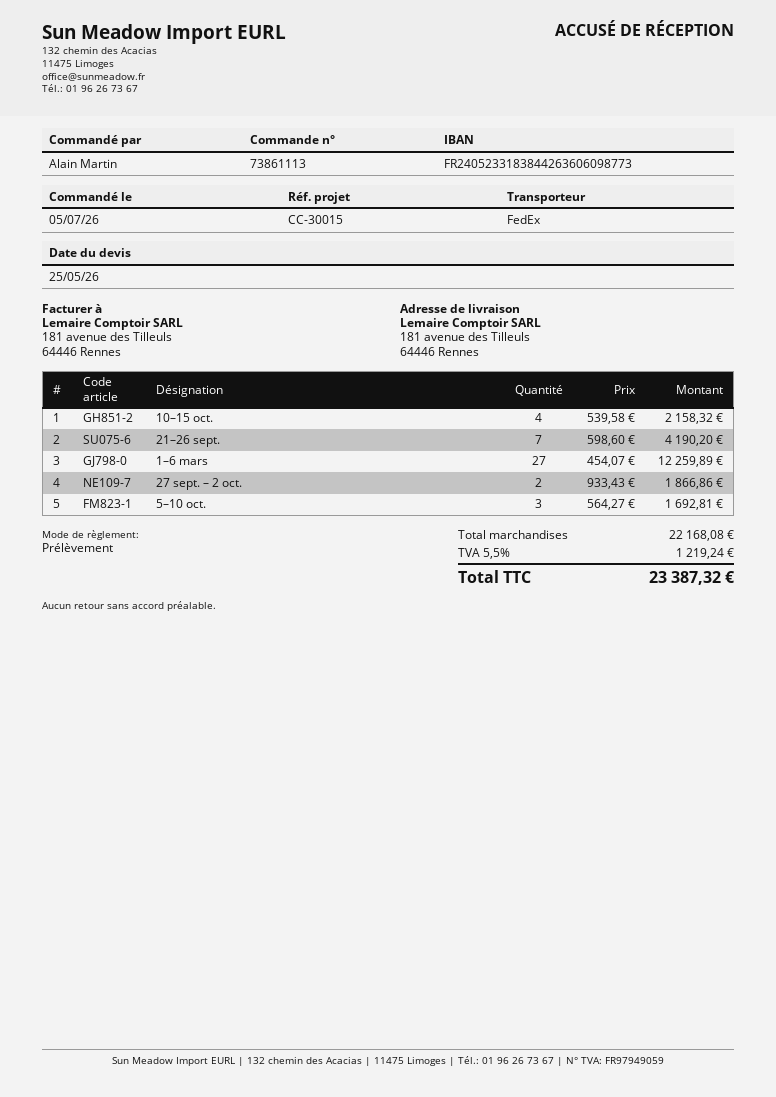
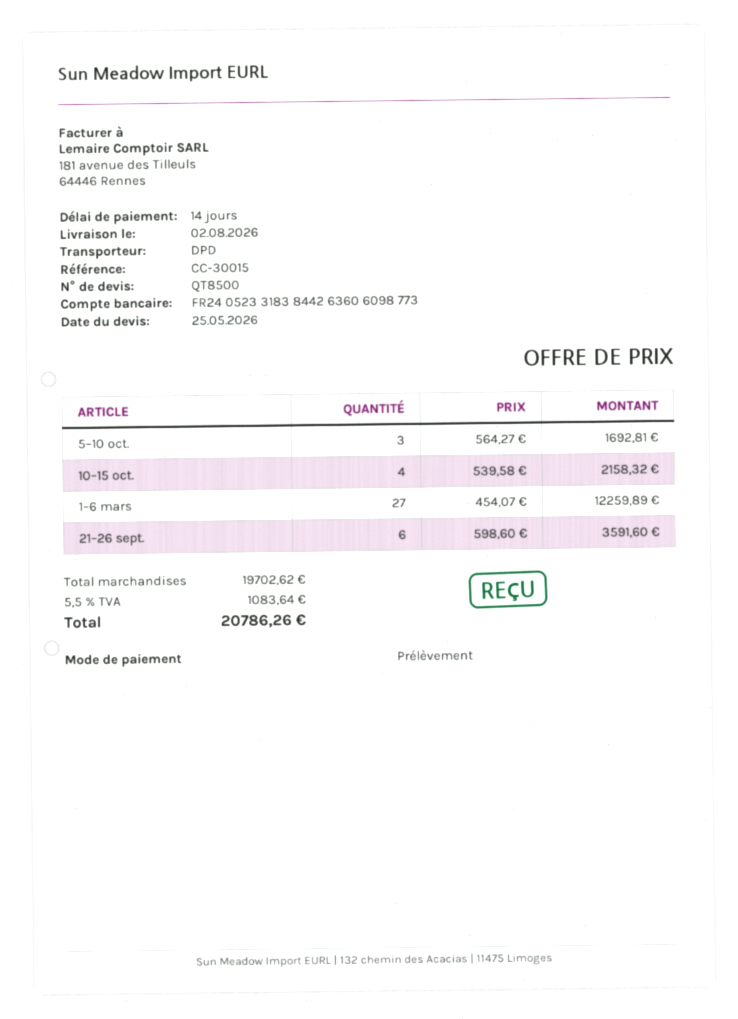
shipping method: FedEx -> DPD
21–26 sept.: 7 x 598.60 = 4190.20 -> 6 x 598.60 = 3591.60
27 sept. – 2 oct.: 2 x 933.43 = 1866.86 -> none
subtotal: 22168.08 -> 19702.62
tax: 5.5% = 1219.24 -> 5.5% = 1083.64
total: 23387.32 -> 20786.26

